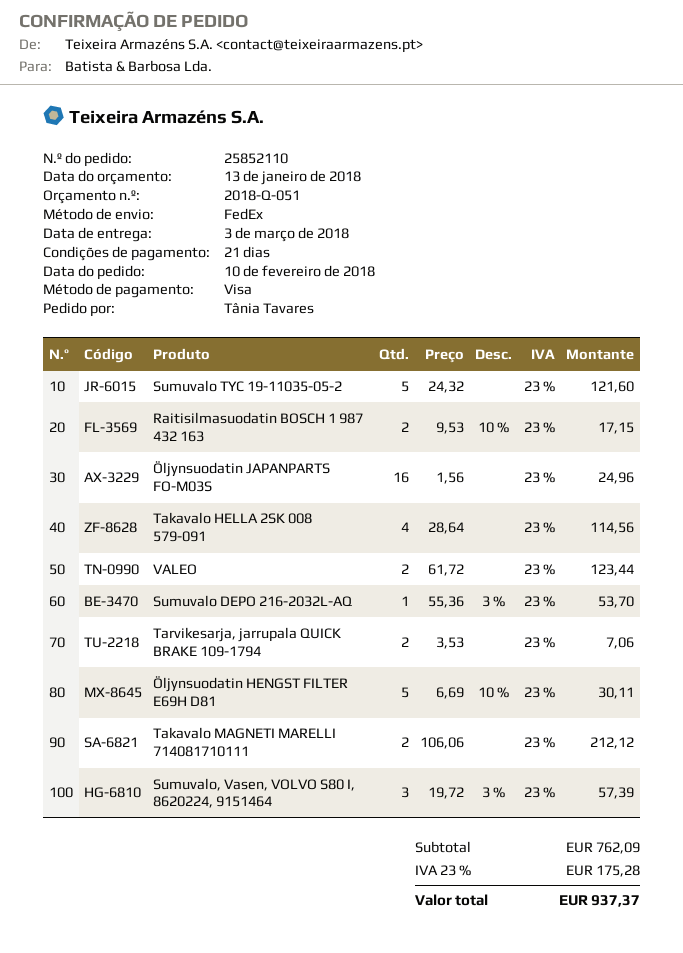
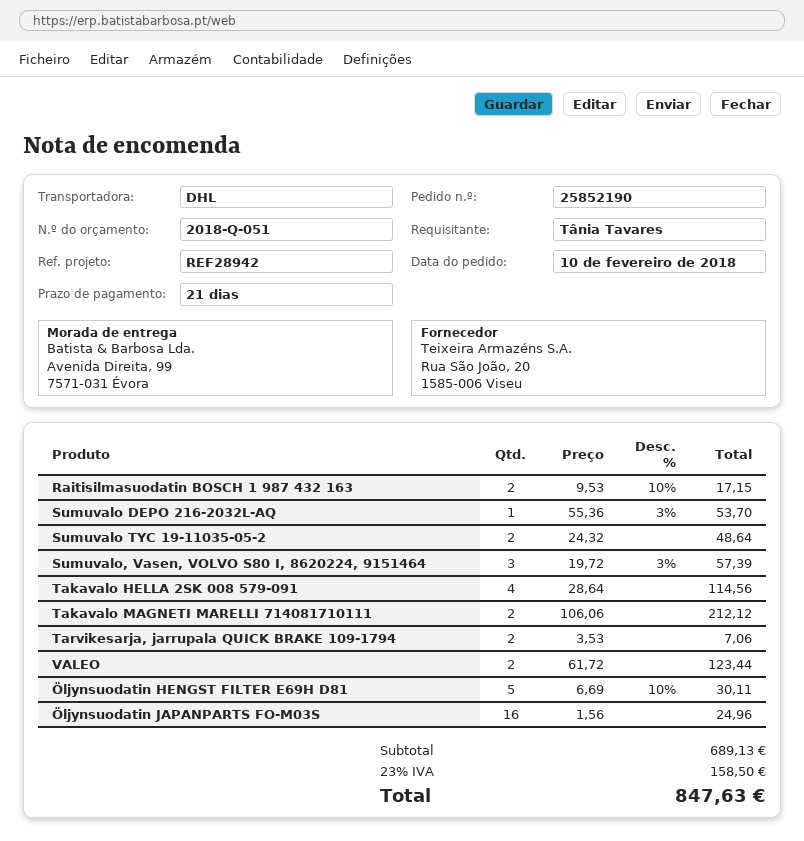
order number: 25852110 -> 25852190
shipping method: FedEx -> DHL
Sumuvalo TYC 19-11035-05-2: 5 x 24.32 = 121.60 -> 2 x 24.32 = 48.64
subtotal: 762.09 -> 689.13
tax: 23% = 175.28 -> 23% = 158.50
total: 937.37 -> 847.63

